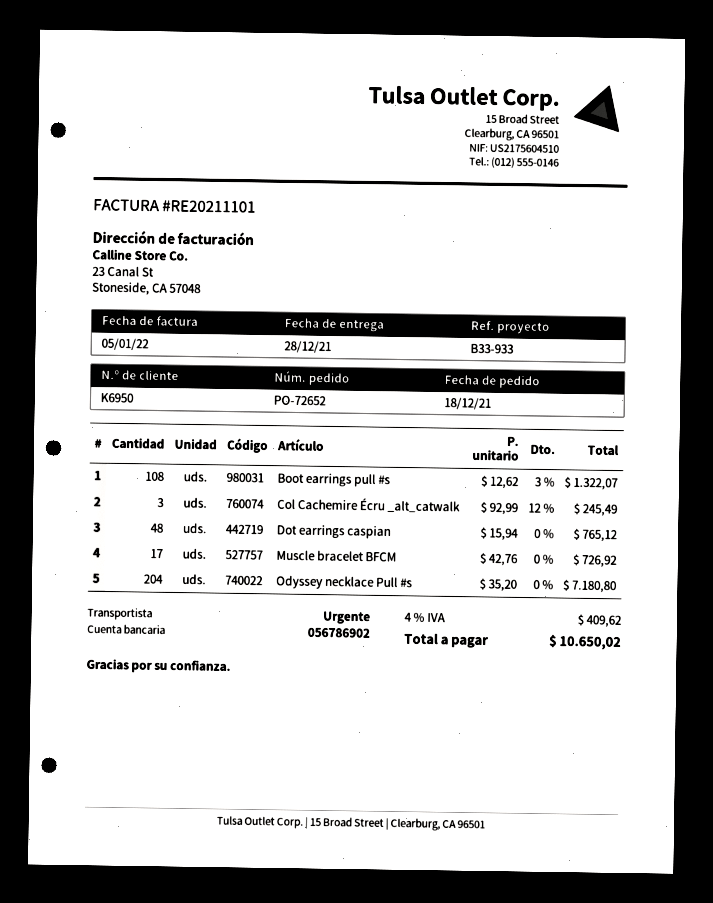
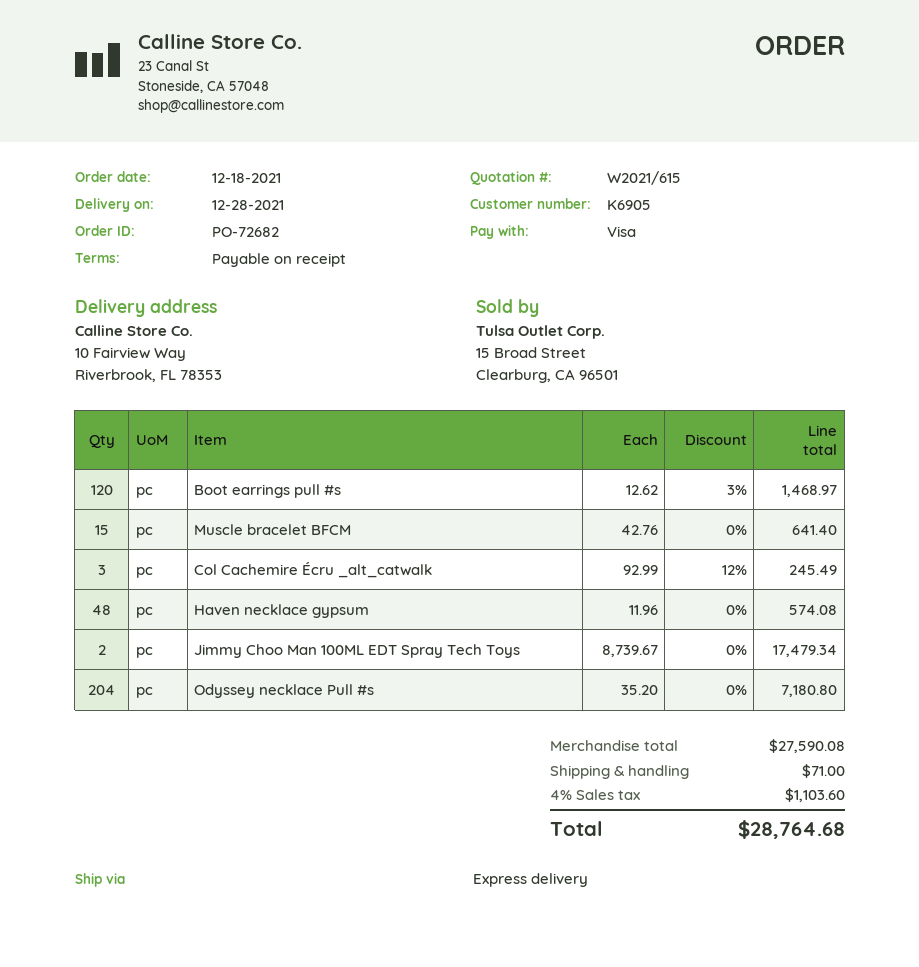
order number: PO-72652 -> PO-72682
customer number: K6950 -> K6905
Boot earrings pull #s: 108 x 12.62 - 3% = 1322.07 -> 120 x 12.62 - 3% = 1468.97
Dot earrings caspian: 48 x 15.94 = 765.12 -> none
Muscle bracelet BFCM: 17 x 42.76 = 726.92 -> 15 x 42.76 = 641.40
Haven necklace gypsum: none -> 48 x 11.96 = 574.08
Jimmy Choo Man 100ML EDT Spray Tech Toys: none -> 2 x 8739.67 = 17479.34
shipping: none -> 71.00
tax: 4% = 409.62 -> 4% = 1103.60
total: 10650.02 -> 28764.68

